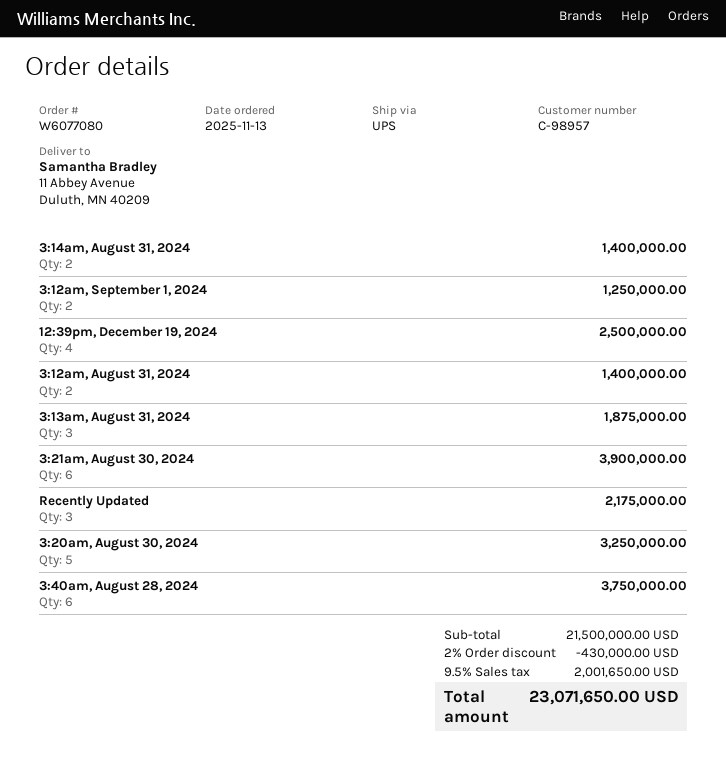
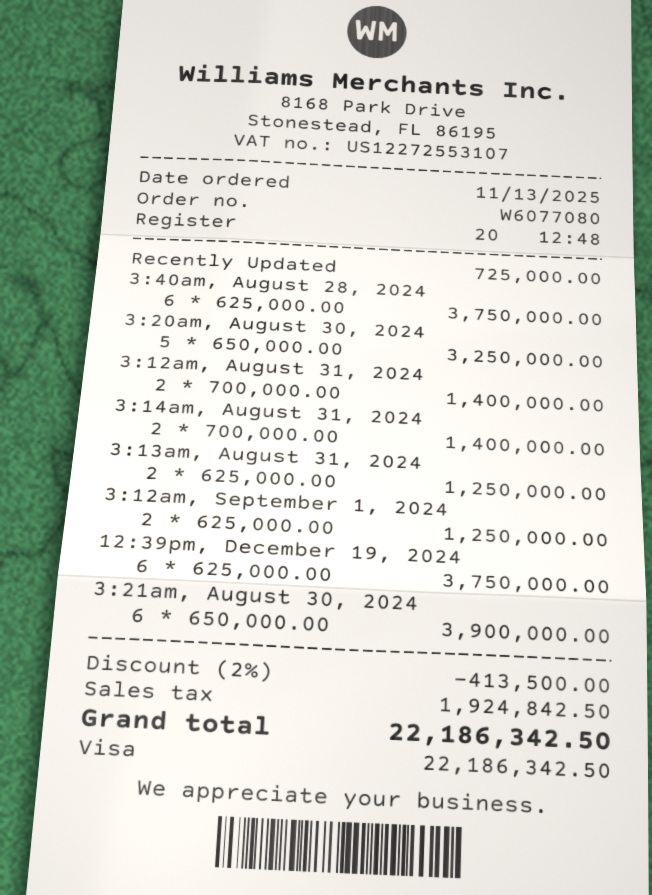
12:39pm, December 19, 2024: 4 for 2500000.00 -> 6 for 3750000.00
3:13am, August 31, 2024: 3 for 1875000.00 -> 2 for 1250000.00
Recently Updated: 3 for 2175000.00 -> 1 for 725000.00
discount: 2% = 430000.00 -> 2% = 413500.00
tax: 2001650.00 -> 1924842.50
total: 23071650.00 -> 22186342.50

